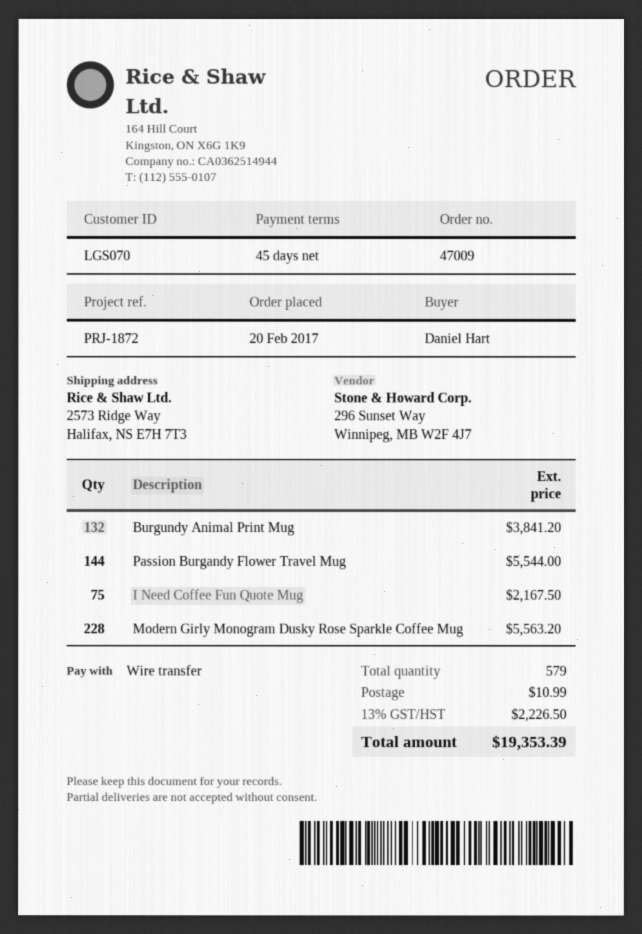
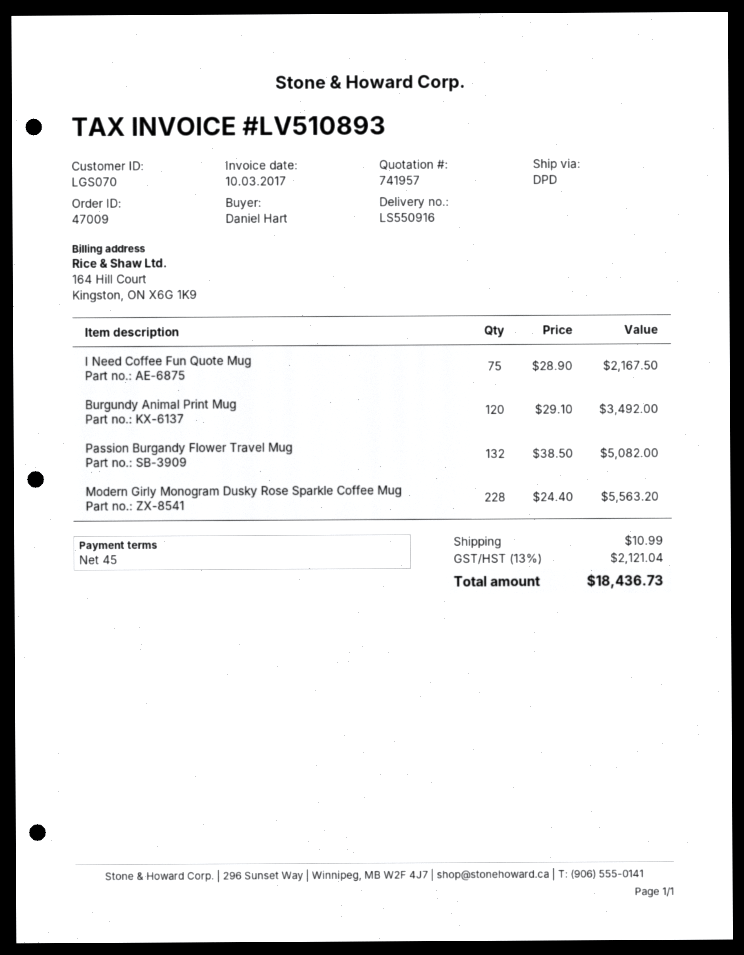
Burgundy Animal Print Mug: 132 for 3841.20 -> 120 for 3492.00
Passion Burgandy Flower Travel Mug: 144 for 5544.00 -> 132 for 5082.00
tax: 13% = 2226.50 -> 13% = 2121.04
total: 19353.39 -> 18436.73

